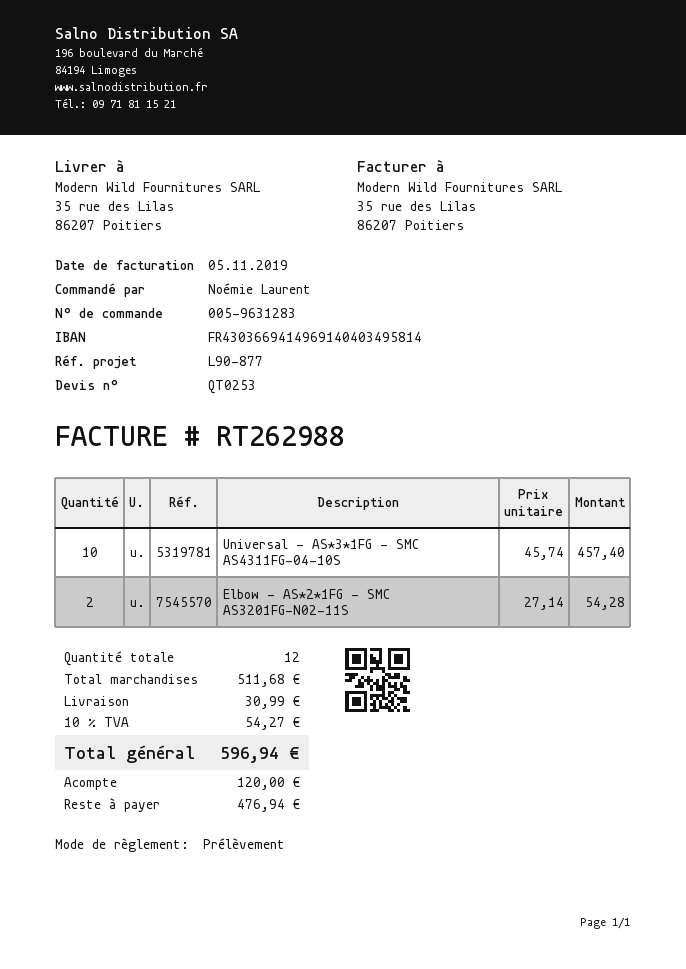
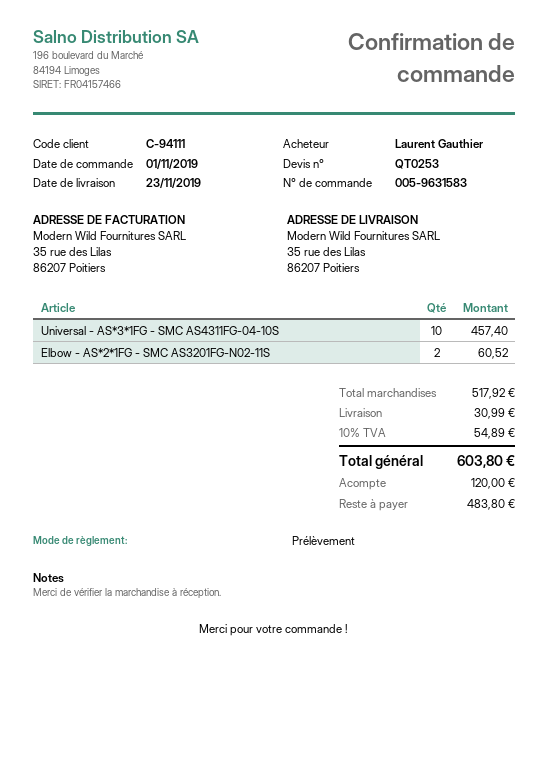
order number: 005-9631283 -> 005-9631583
ordered by: Noémie Laurent -> Laurent Gauthier
Elbow - AS*2*1FG - SMC AS3201FG-N02-11S: 2 for 54.28 -> 2 for 60.52
subtotal: 511.68 -> 517.92
tax: 10% = 54.27 -> 10% = 54.89
total: 596.94 -> 603.80
balance: 476.94 -> 483.80

